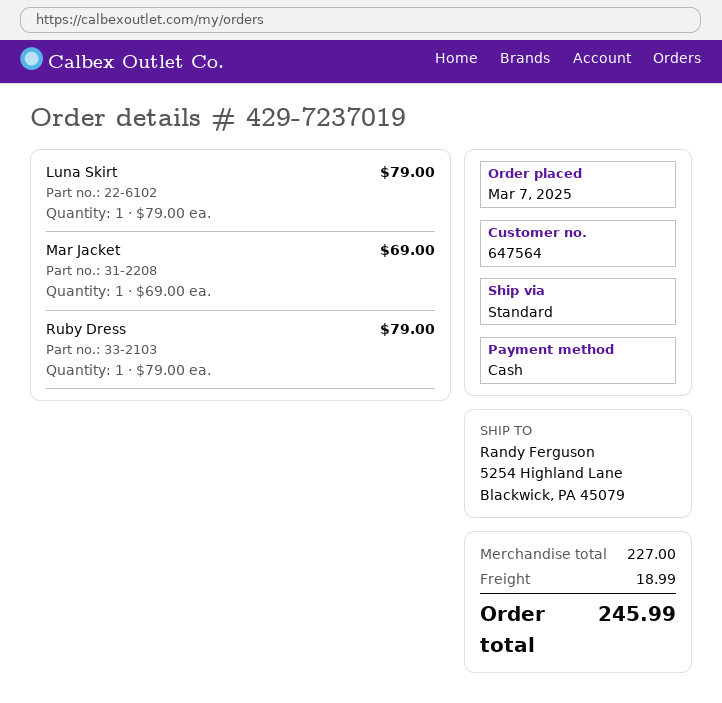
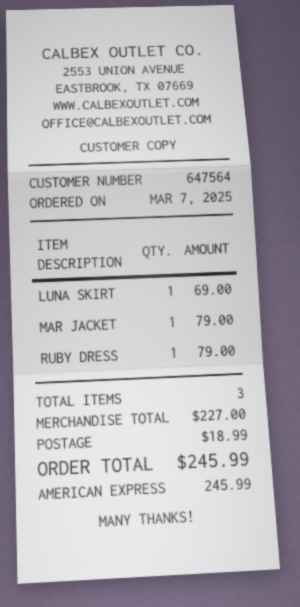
payment method: cash -> American Express
Luna Skirt: 1 for 79.00 -> 1 for 69.00
Mar Jacket: 1 for 69.00 -> 1 for 79.00

